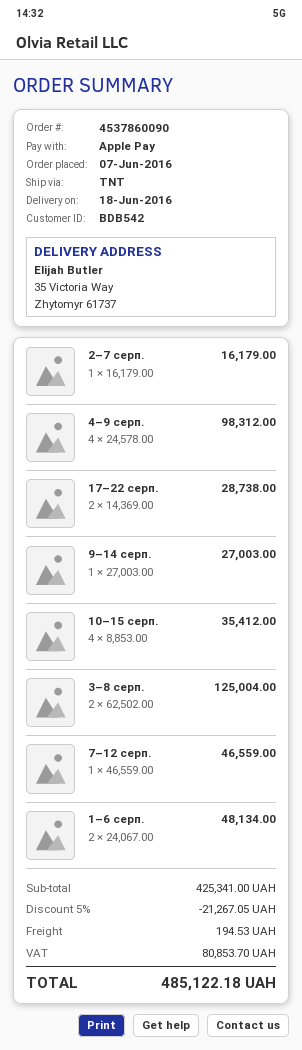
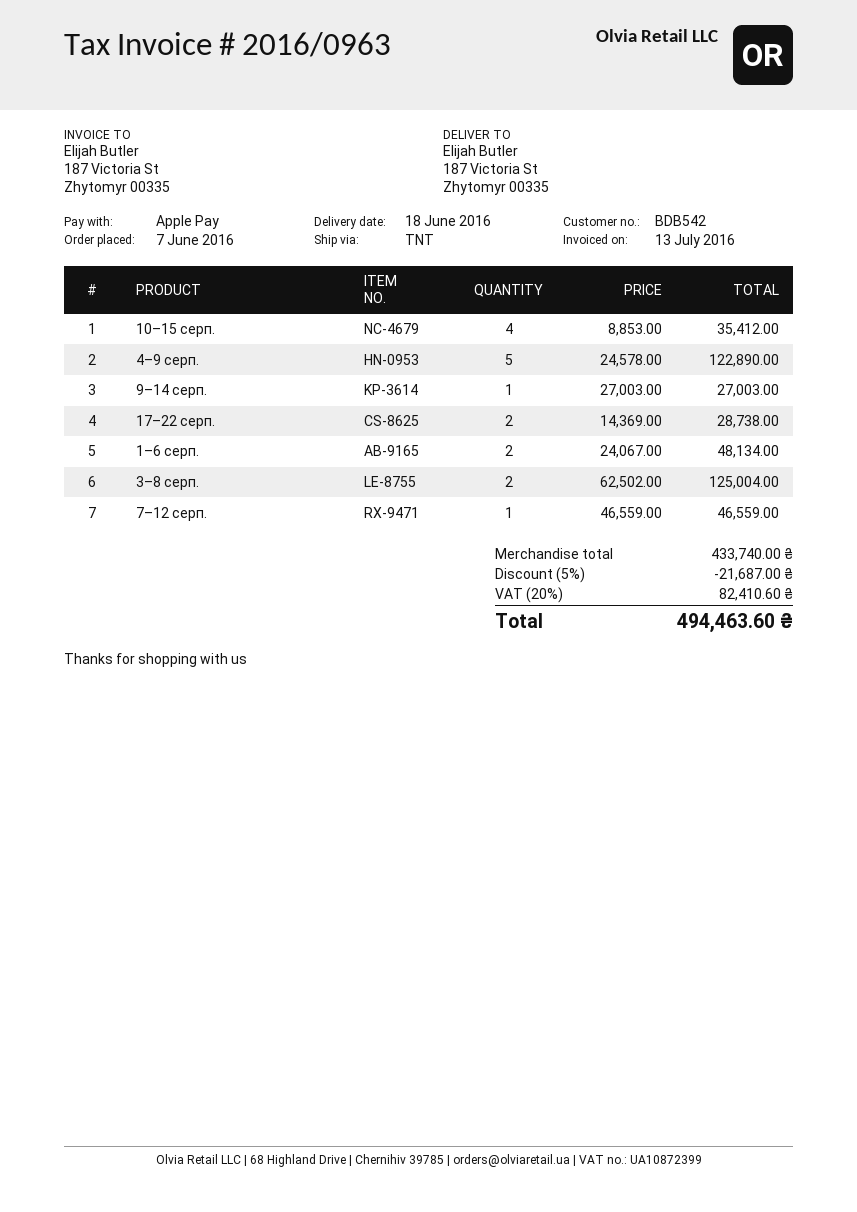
ship to: 35 Victoria Way, Zhytomyr 61737 -> 187 Victoria St, Zhytomyr 00335
2–7 серп.: 1 x 16179.00 = 16179.00 -> none
4–9 серп.: 4 x 24578.00 = 98312.00 -> 5 x 24578.00 = 122890.00
subtotal: 425341.00 -> 433740.00
discount: 5% = 21267.05 -> 5% = 21687.00
shipping: 194.53 -> none
tax: 80853.70 -> 82410.60
total: 485122.18 -> 494463.60

